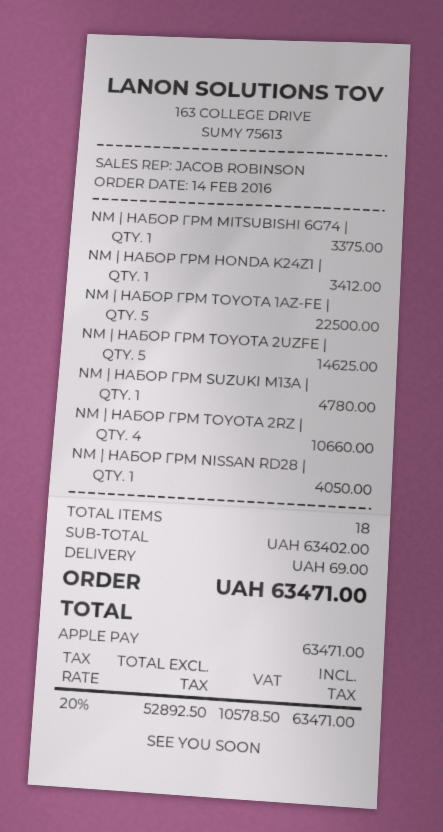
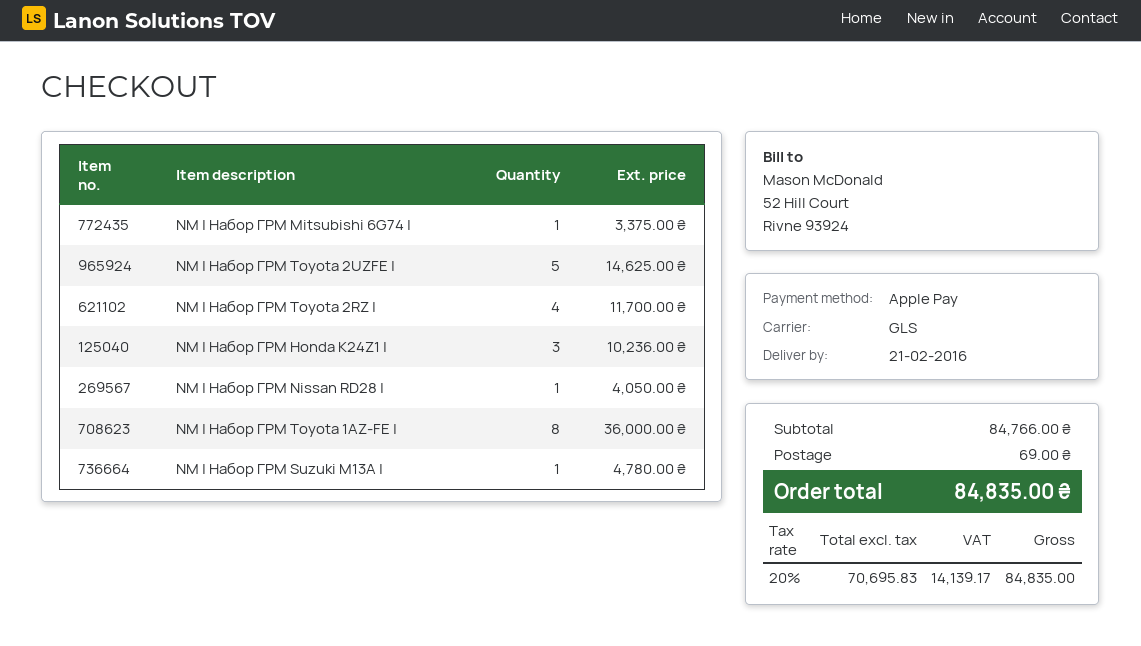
NM | НАБОР ГРМ HONDA K24Z1 |: 1 for 3412.00 -> 3 for 10236.00
NM | НАБОР ГРМ TOYOTA 1AZ-FE |: 5 for 22500.00 -> 8 for 36000.00
NM | НАБОР ГРМ TOYOTA 2RZ |: 4 for 10660.00 -> 4 for 11700.00
subtotal: 63402.00 -> 84766.00
net: 52892.50 -> 70695.83
tax: 20% = 10578.50 -> 20% = 14139.17
total: 63471.00 -> 84835.00

